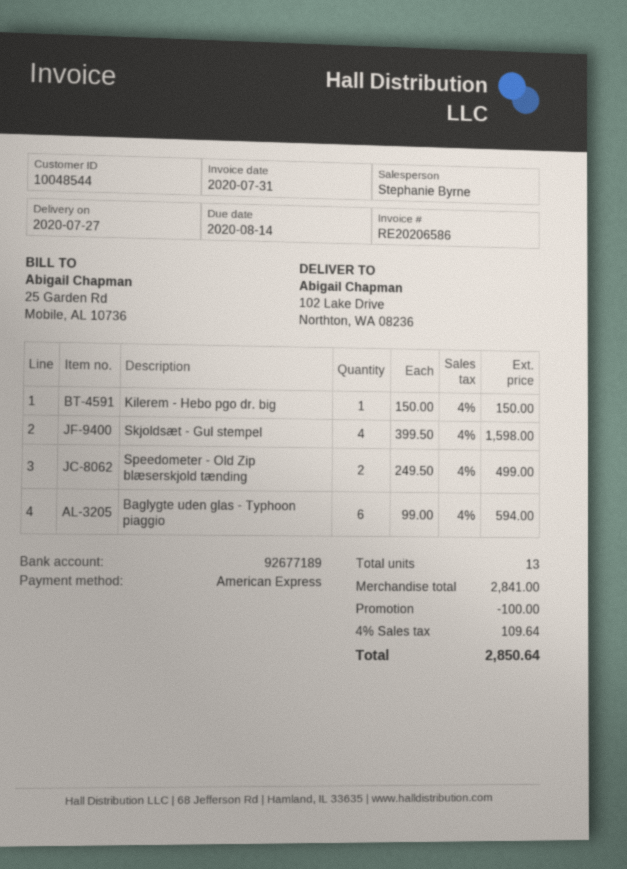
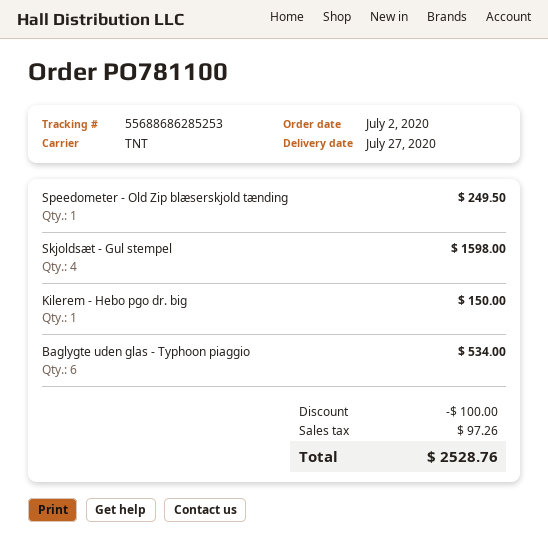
Speedometer - Old Zip blæserskjold tænding: 2 for 499.00 -> 1 for 249.50
Baglygte uden glas - Typhoon piaggio: 6 for 594.00 -> 6 for 534.00
tax: 109.64 -> 97.26
total: 2850.64 -> 2528.76

